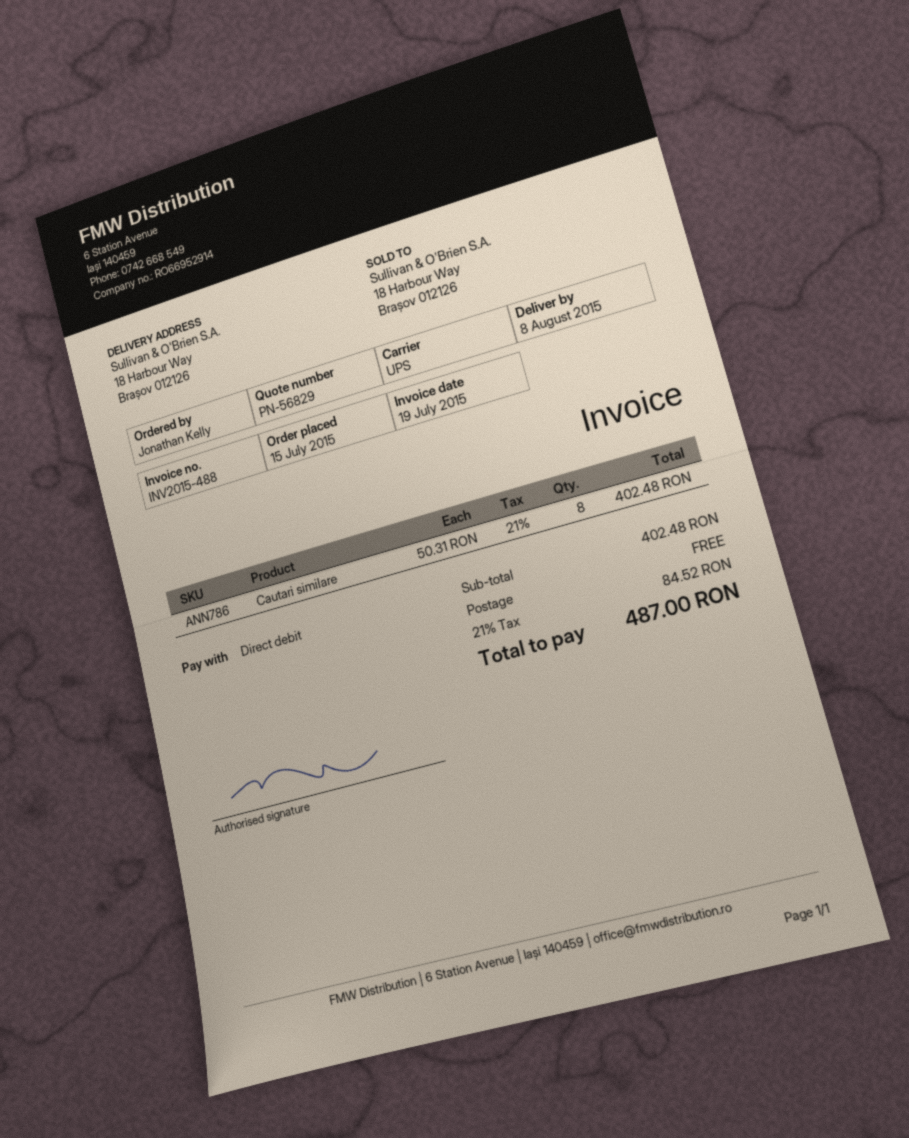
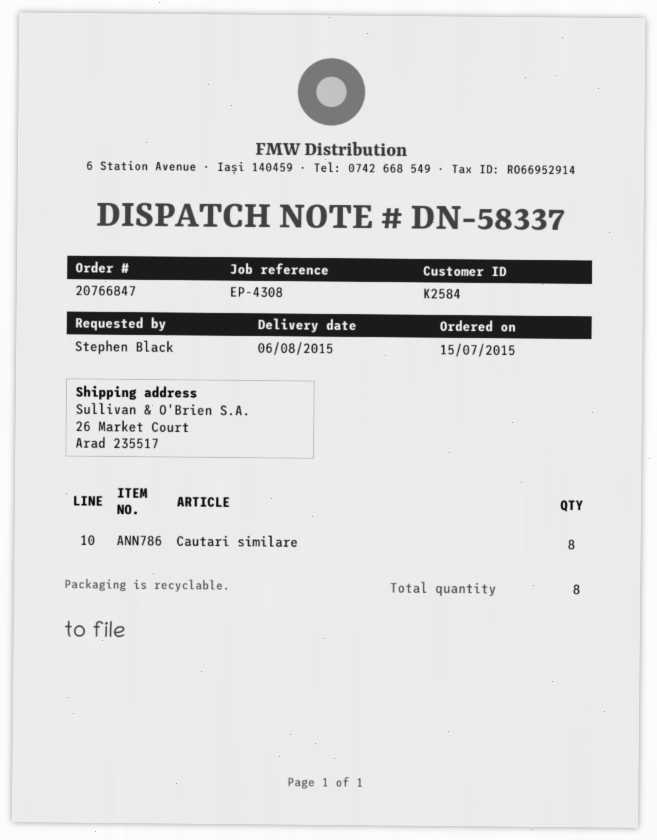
delivery date: 2015-08-08 -> 2015-08-06
ordered by: Jonathan Kelly -> Stephen Black
ship to: 18 Harbour Way, Brașov 012126 -> 26 Market Court, Arad 235517

